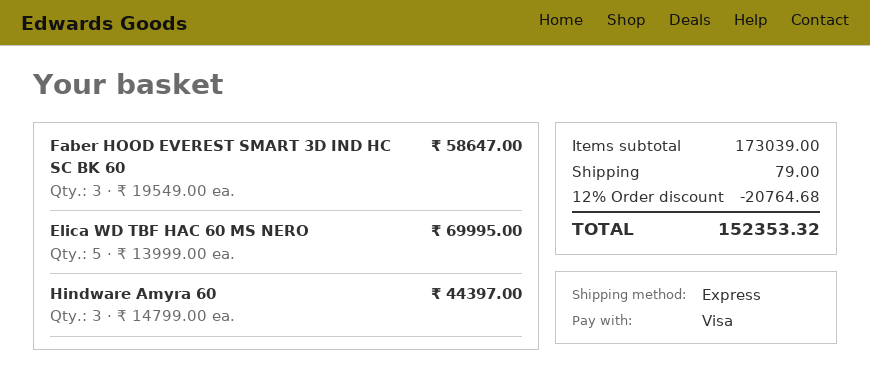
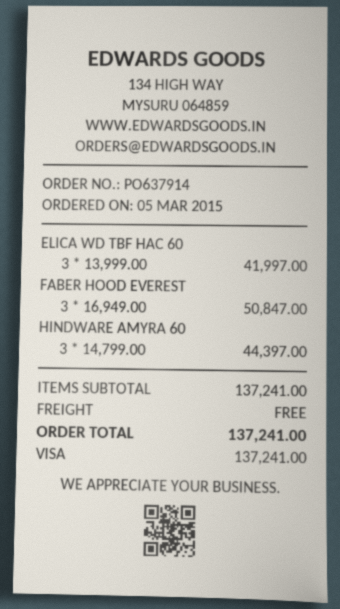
Faber HOOD EVEREST SMART 3D IND HC SC BK 60: 3 x 19549.00 = 58647.00 -> 3 x 16949.00 = 50847.00
Elica WD TBF HAC 60 MS NERO: 5 x 13999.00 = 69995.00 -> 3 x 13999.00 = 41997.00
subtotal: 173039.00 -> 137241.00
discount: 12% = 20764.68 -> none
shipping: 79.00 -> 0.00
total: 152353.32 -> 137241.00

